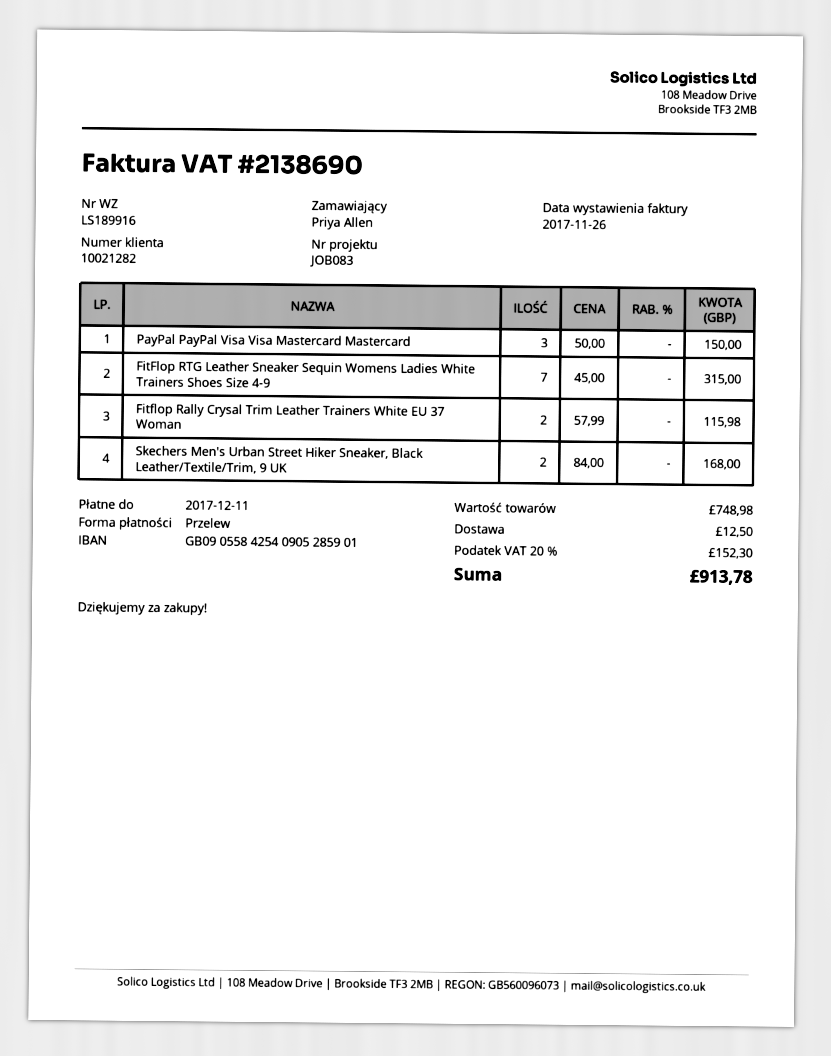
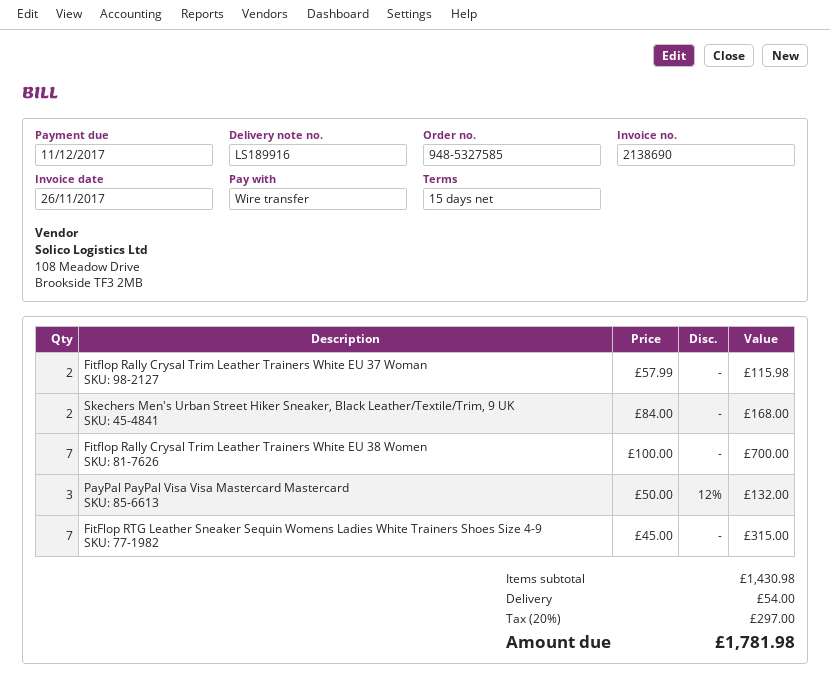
PayPal PayPal Visa Visa Mastercard Mastercard: 3 x 50.00 = 150.00 -> 3 x 50.00 - 12% = 132.00
Fitflop Rally Crysal Trim Leather Trainers White EU 38 Women: none -> 7 x 100.00 = 700.00
subtotal: 748.98 -> 1430.98
shipping: 12.50 -> 54.00
tax: 20% = 152.30 -> 20% = 297.00
total: 913.78 -> 1781.98

